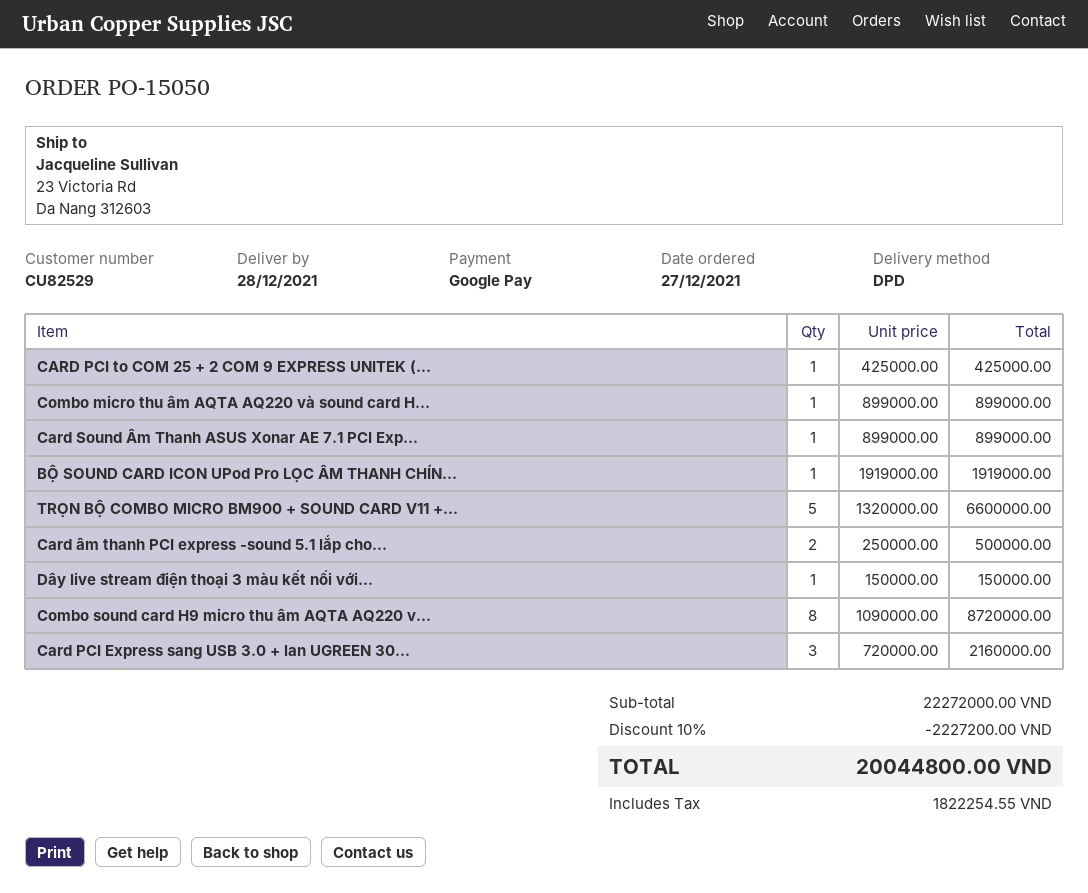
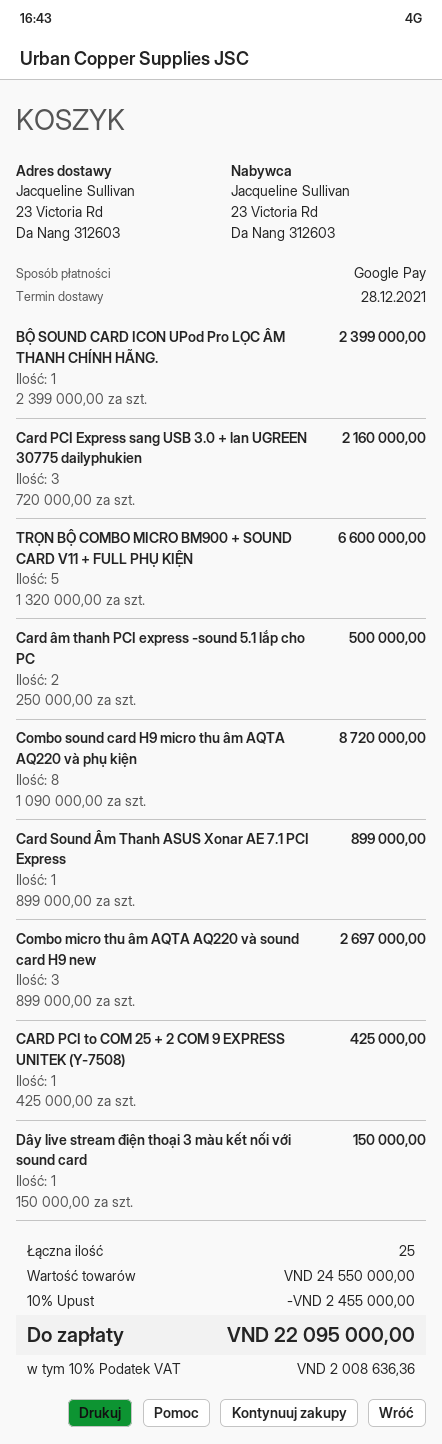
Combo micro thu âm AQTA AQ220 và sound card H...: 1 x 899000.00 = 899000.00 -> 3 x 899000.00 = 2697000.00
BỘ SOUND CARD ICON UPod Pro LỌC ÂM THANH CHÍN...: 1 x 1919000.00 = 1919000.00 -> 1 x 2399000.00 = 2399000.00
subtotal: 22272000.00 -> 24550000.00
discount: 10% = 2227200.00 -> 10% = 2455000.00
tax: 1822254.55 -> 2008636.36
total: 20044800.00 -> 22095000.00

